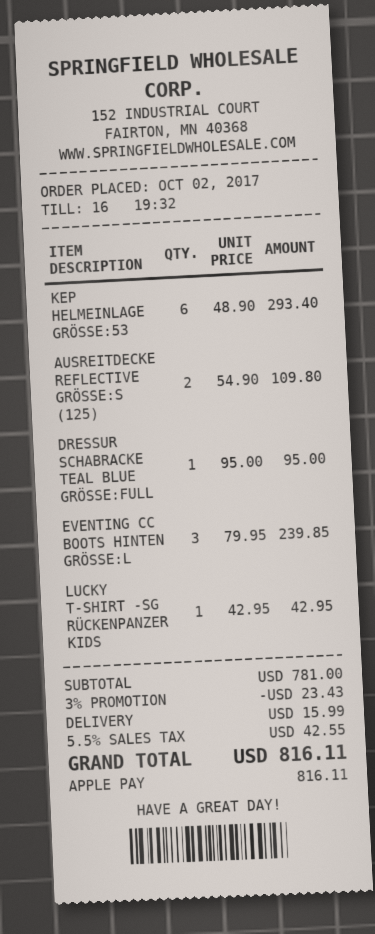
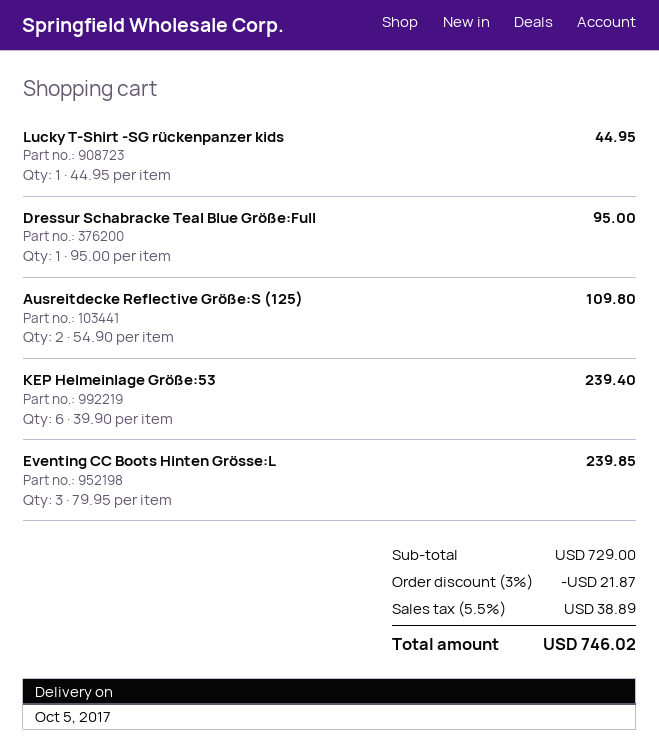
KEP HELMEINLAGE GRÖSSE:53: 6 x 48.90 = 293.40 -> 6 x 39.90 = 239.40
LUCKY T-SHIRT -SG RÜCKENPANZER KIDS: 1 x 42.95 = 42.95 -> 1 x 44.95 = 44.95
subtotal: 781.00 -> 729.00
discount: 3% = 23.43 -> 3% = 21.87
shipping: 15.99 -> none
tax: 5.5% = 42.55 -> 5.5% = 38.89
total: 816.11 -> 746.02

